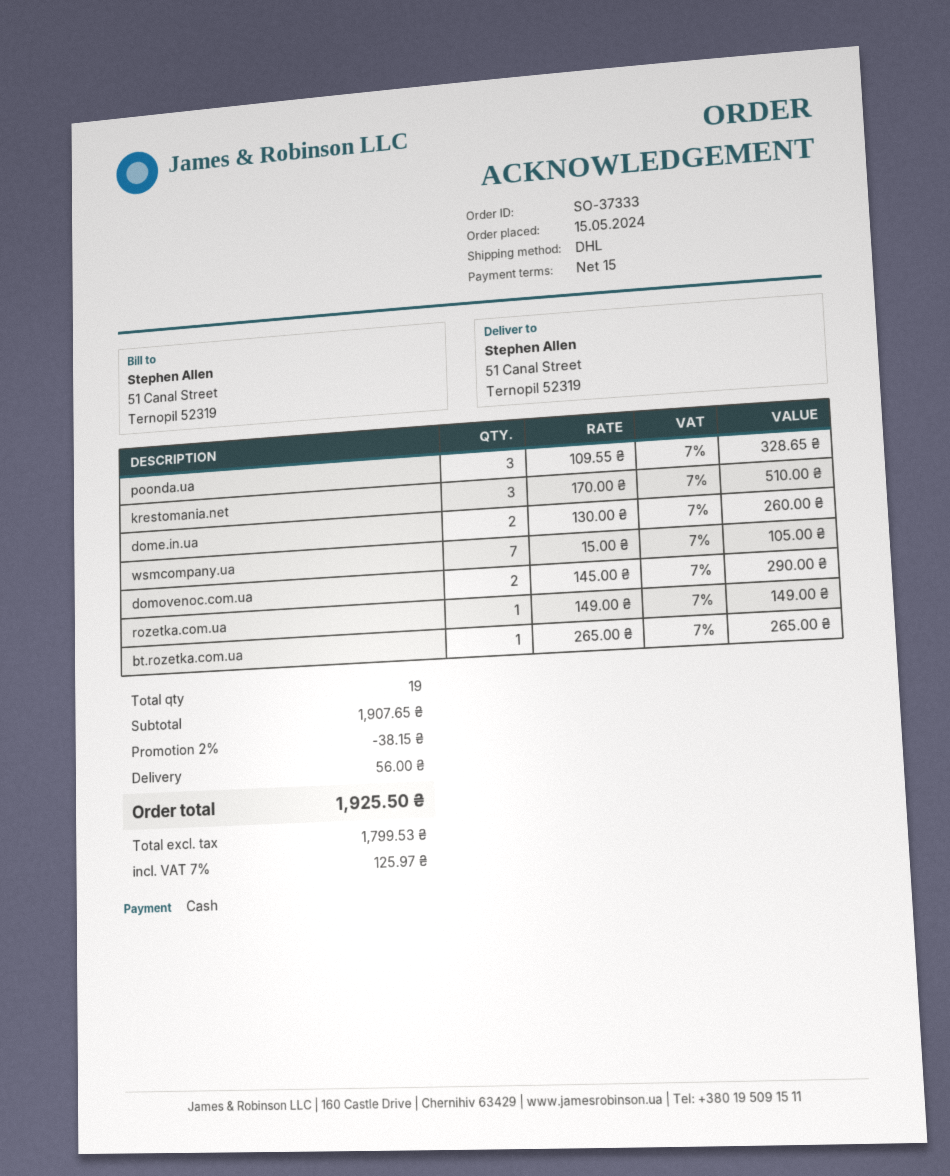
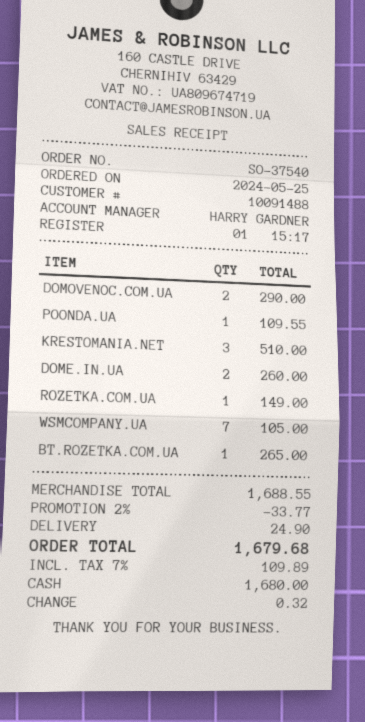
order number: SO-37333 -> SO-37540
order date: 2024-05-15 -> 2024-05-25
poonda.ua: 3 for 328.65 -> 1 for 109.55
subtotal: 1907.65 -> 1688.55
discount: 2% = 38.15 -> 2% = 33.77
shipping: 56.00 -> 24.90
tax: 7% = 125.97 -> 7% = 109.89
total: 1925.50 -> 1679.68

